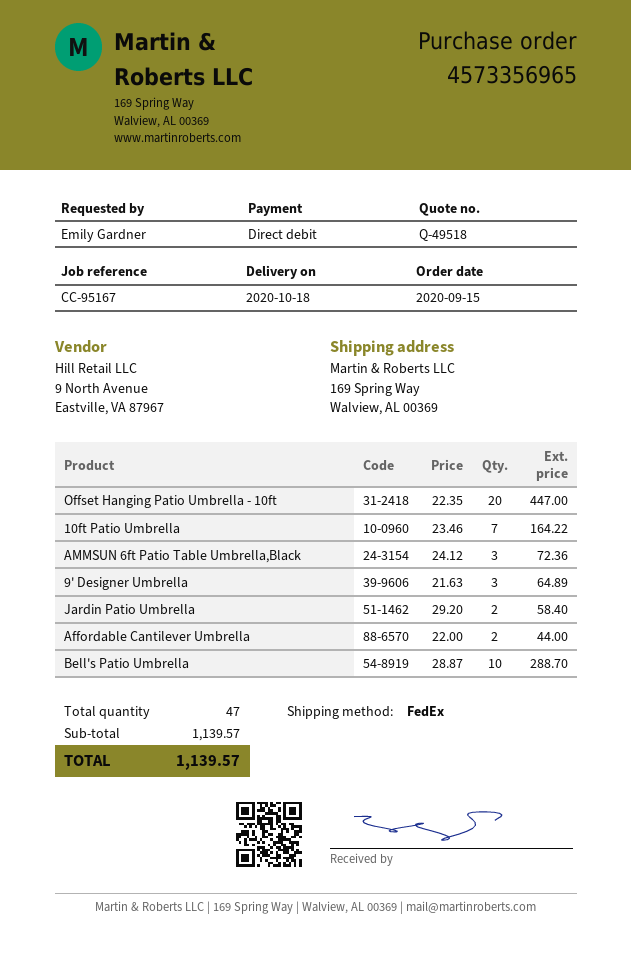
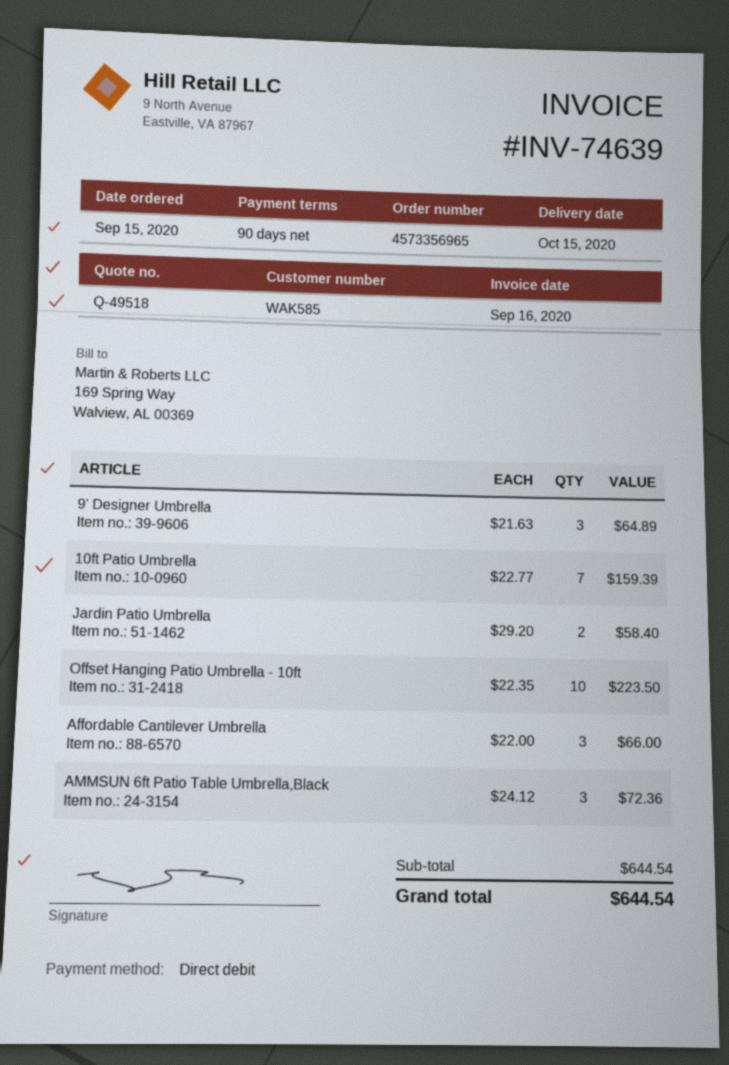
delivery date: 2020-10-18 -> 2020-10-15
Offset Hanging Patio Umbrella - 10ft: 20 x 22.35 = 447.00 -> 10 x 22.35 = 223.50
10ft Patio Umbrella: 7 x 23.46 = 164.22 -> 7 x 22.77 = 159.39
Affordable Cantilever Umbrella: 2 x 22.00 = 44.00 -> 3 x 22.00 = 66.00
Bell's Patio Umbrella: 10 x 28.87 = 288.70 -> none
subtotal: 1139.57 -> 644.54
total: 1139.57 -> 644.54

